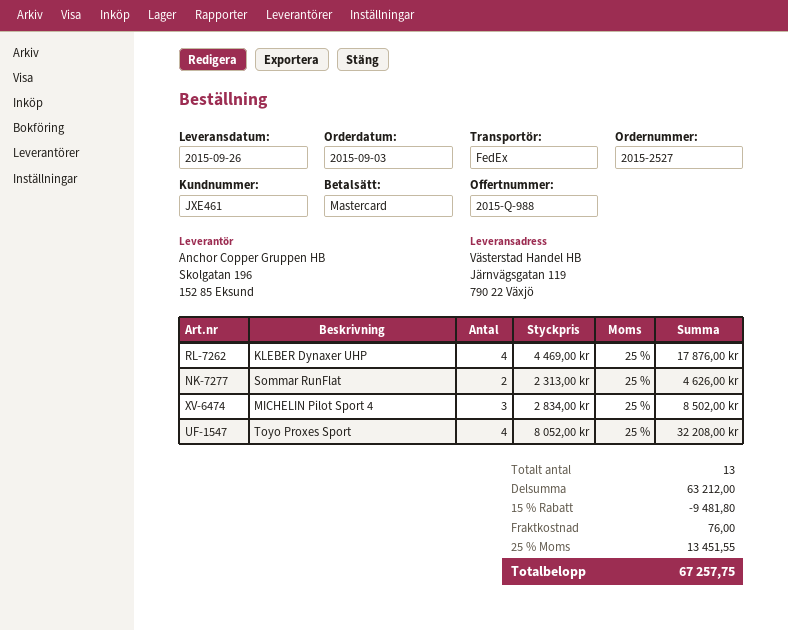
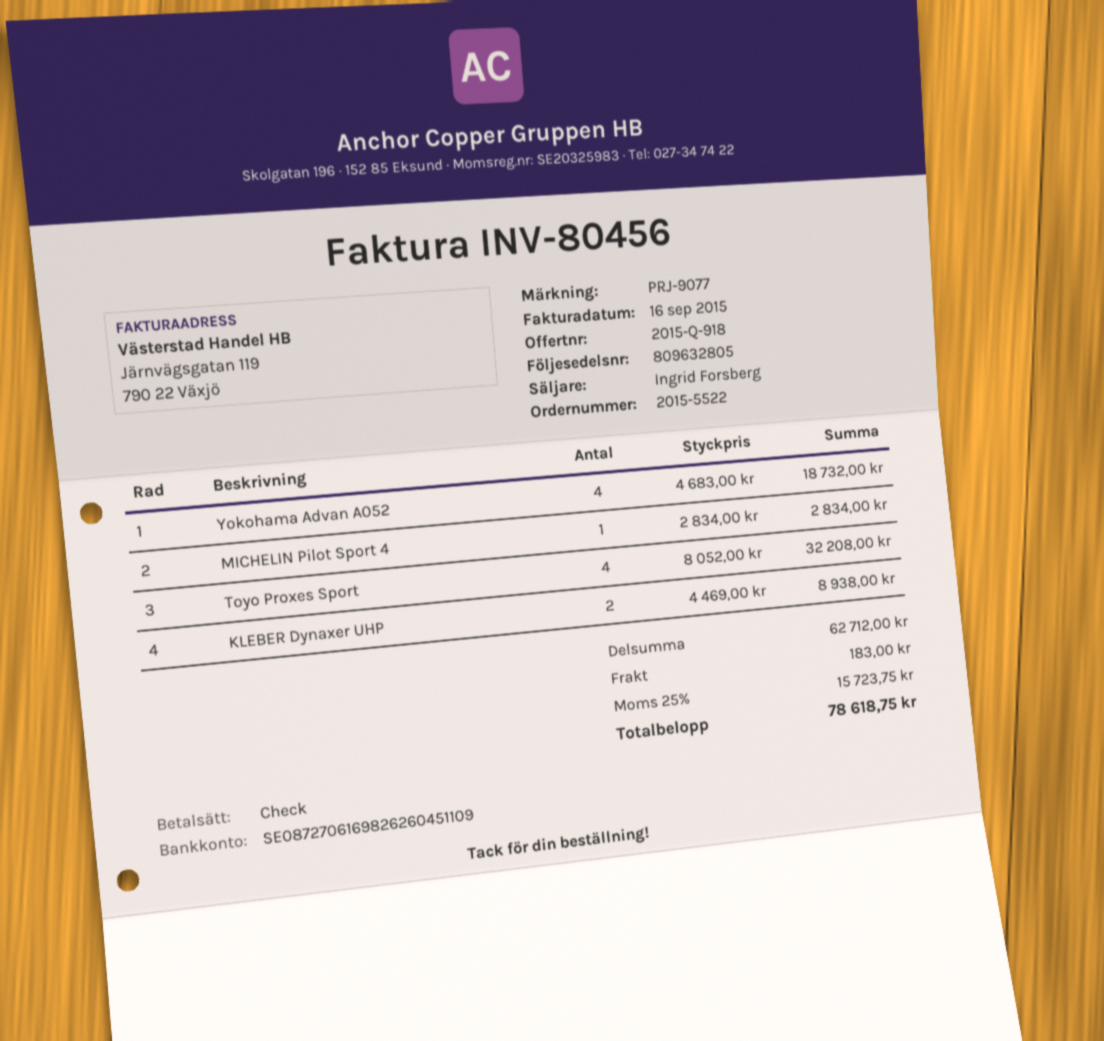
quote number: 2015-Q-988 -> 2015-Q-918
order number: 2015-2527 -> 2015-5522
payment method: Mastercard -> cheque
KLEBER Dynaxer UHP: 4 x 4469.00 = 17876.00 -> 2 x 4469.00 = 8938.00
Sommar RunFlat: 2 x 2313.00 = 4626.00 -> none
MICHELIN Pilot Sport 4: 3 x 2834.00 = 8502.00 -> 1 x 2834.00 = 2834.00
Yokohama Advan A052: none -> 4 x 4683.00 = 18732.00
subtotal: 63212.00 -> 62712.00
discount: 15% = 9481.80 -> none
shipping: 76.00 -> 183.00
tax: 25% = 13451.55 -> 25% = 15723.75
total: 67257.75 -> 78618.75

